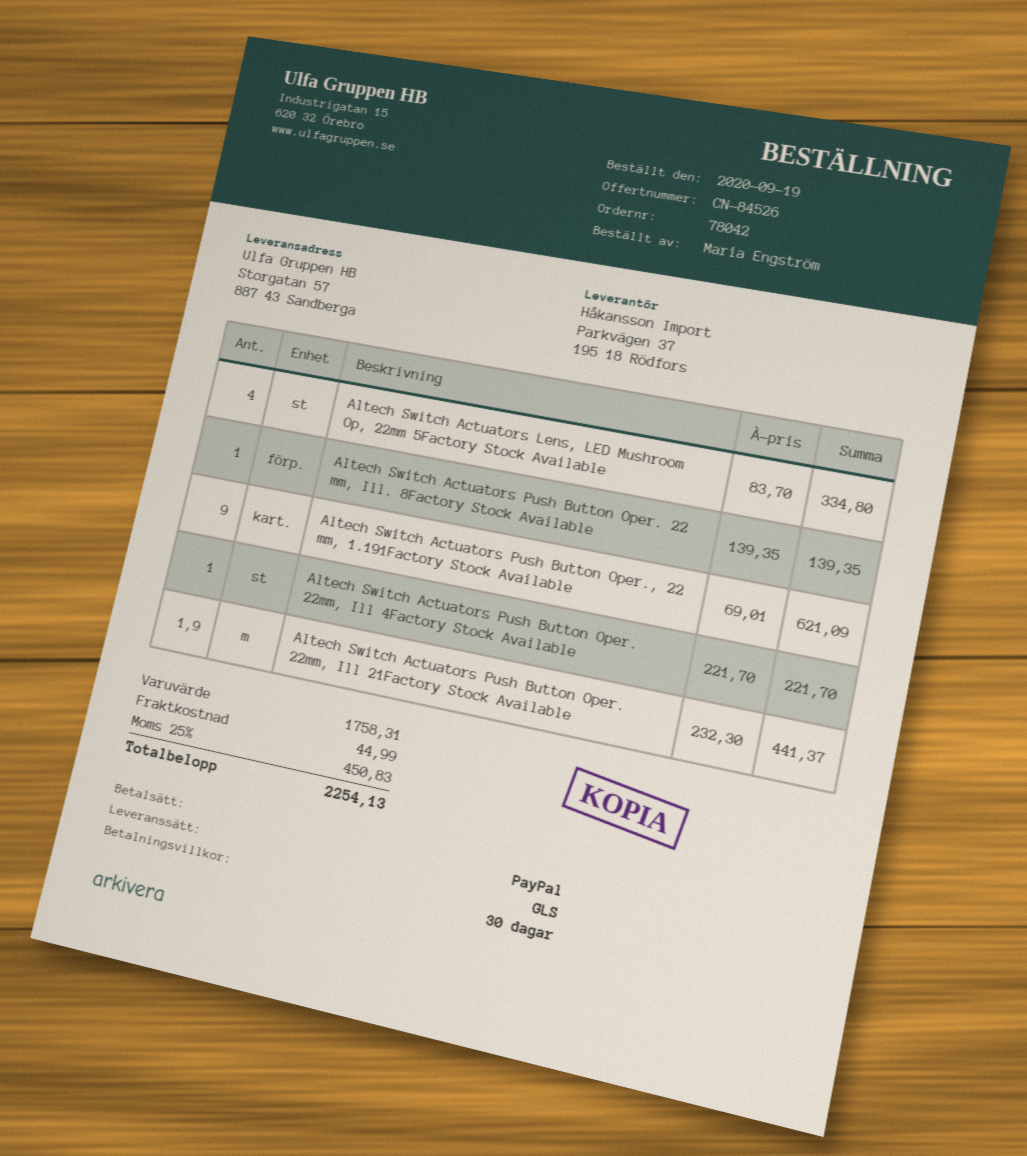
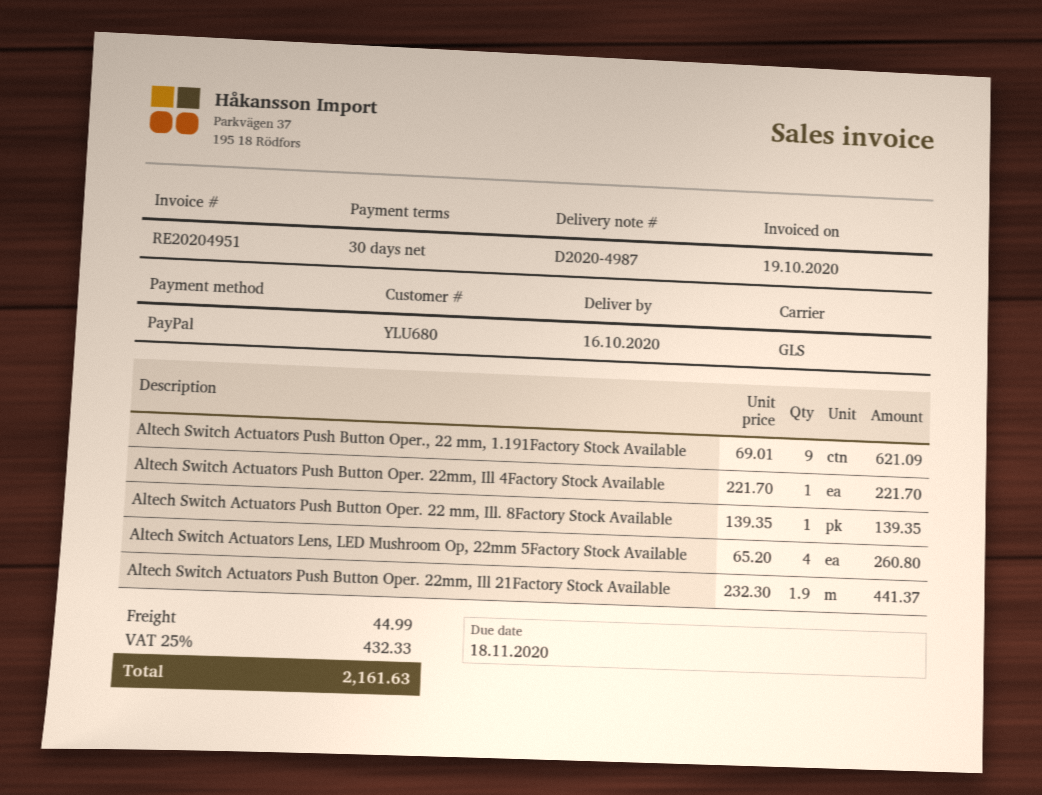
Altech Switch Actuators Lens, LED Mushroom Op, 22mm 5Factory Stock Available: 4 x 83.70 = 334.80 -> 4 x 65.20 = 260.80
tax: 25% = 450.83 -> 25% = 432.33
total: 2254.13 -> 2161.63

